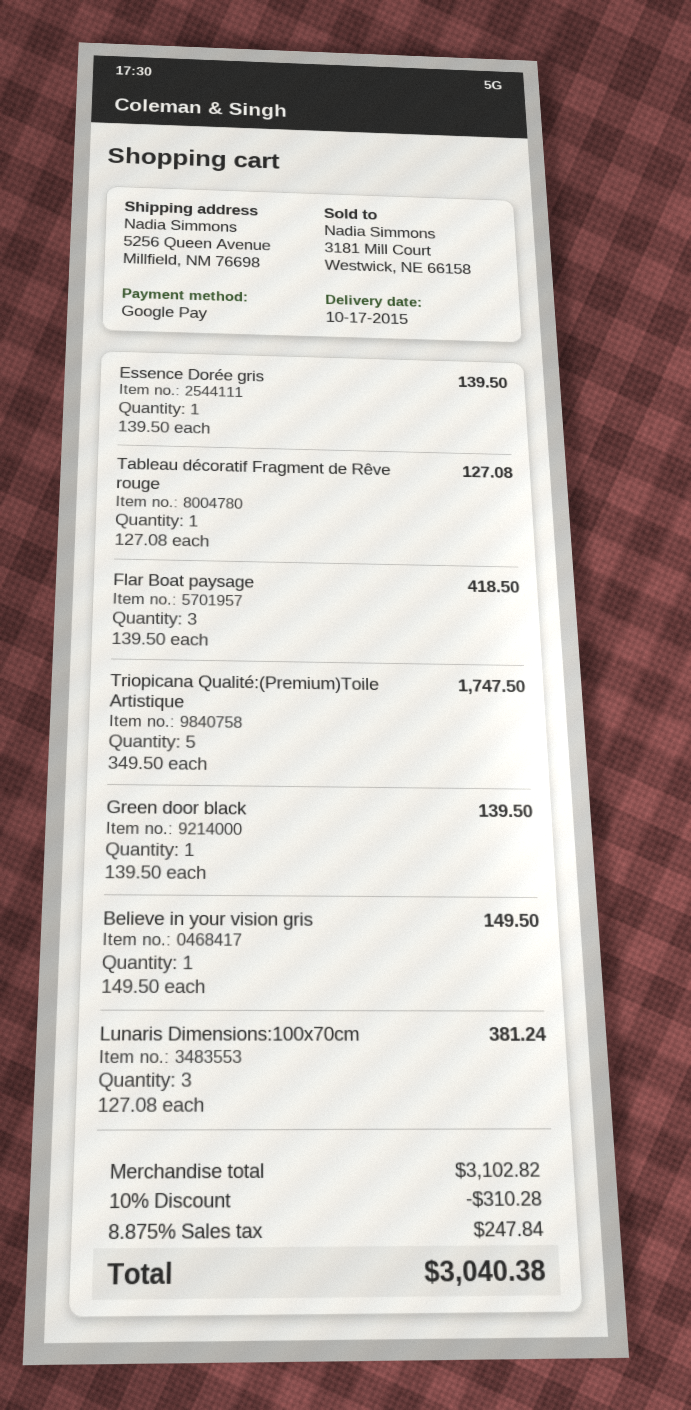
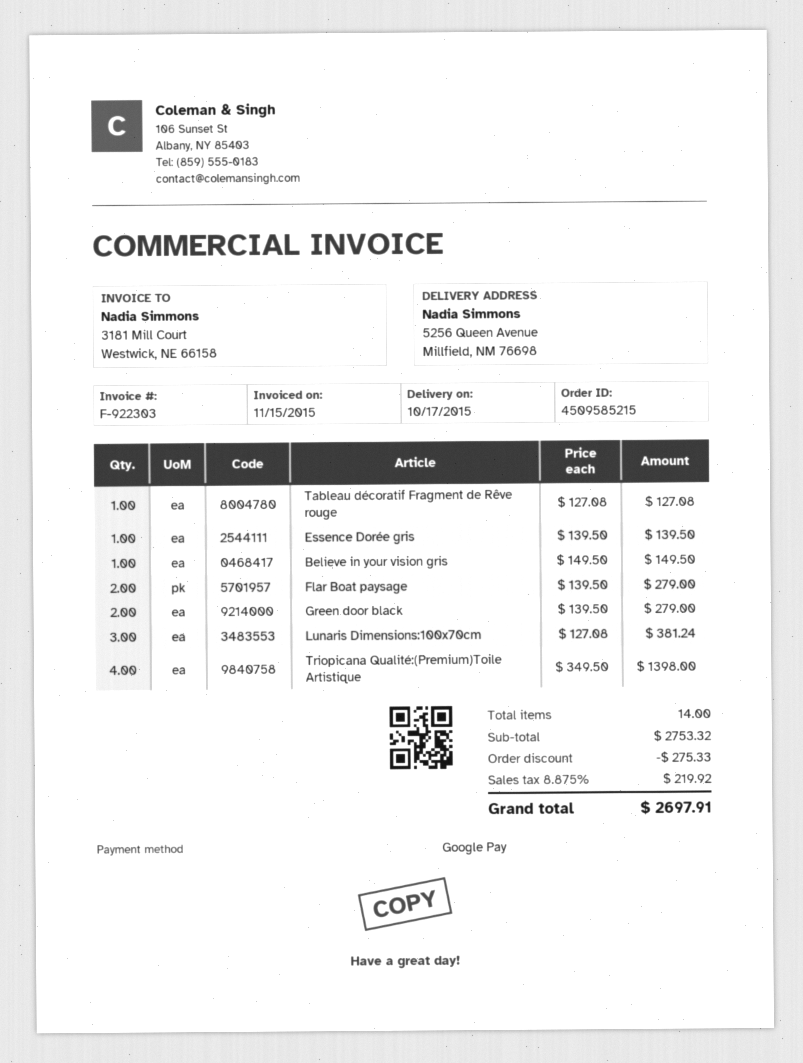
Flar Boat paysage: 3 x 139.50 = 418.50 -> 2 x 139.50 = 279.00
Triopicana Qualité:(Premium)Toile Artistique: 5 x 349.50 = 1747.50 -> 4 x 349.50 = 1398.00
Green door black: 1 x 139.50 = 139.50 -> 2 x 139.50 = 279.00
subtotal: 3102.82 -> 2753.32
discount: 310.28 -> 275.33
tax: 8.875% = 247.84 -> 8.875% = 219.92
total: 3040.38 -> 2697.91

